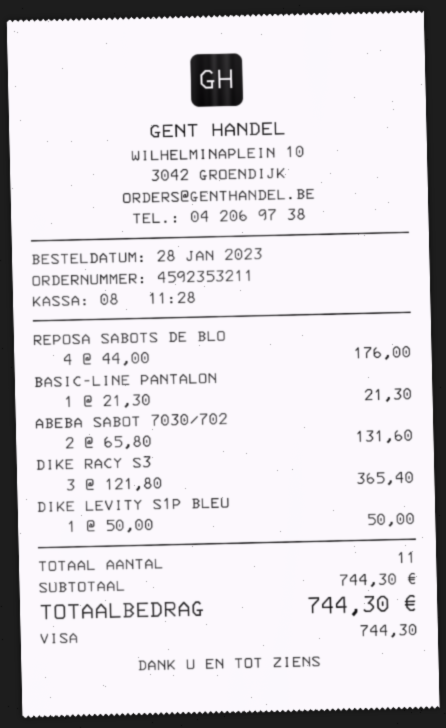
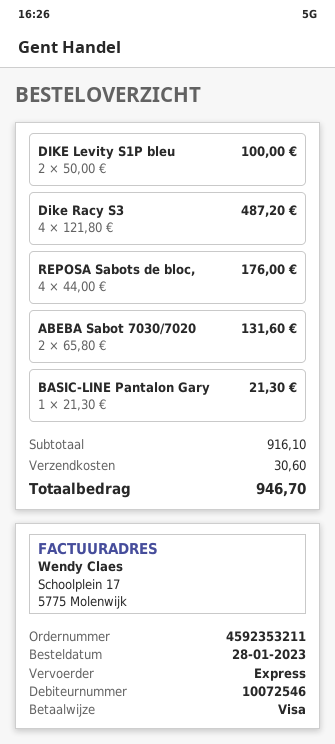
DIKE RACY S3: 3 x 121.80 = 365.40 -> 4 x 121.80 = 487.20
DIKE LEVITY S1P BLEU: 1 x 50.00 = 50.00 -> 2 x 50.00 = 100.00
subtotal: 744.30 -> 916.10
shipping: none -> 30.60
total: 744.30 -> 946.70

